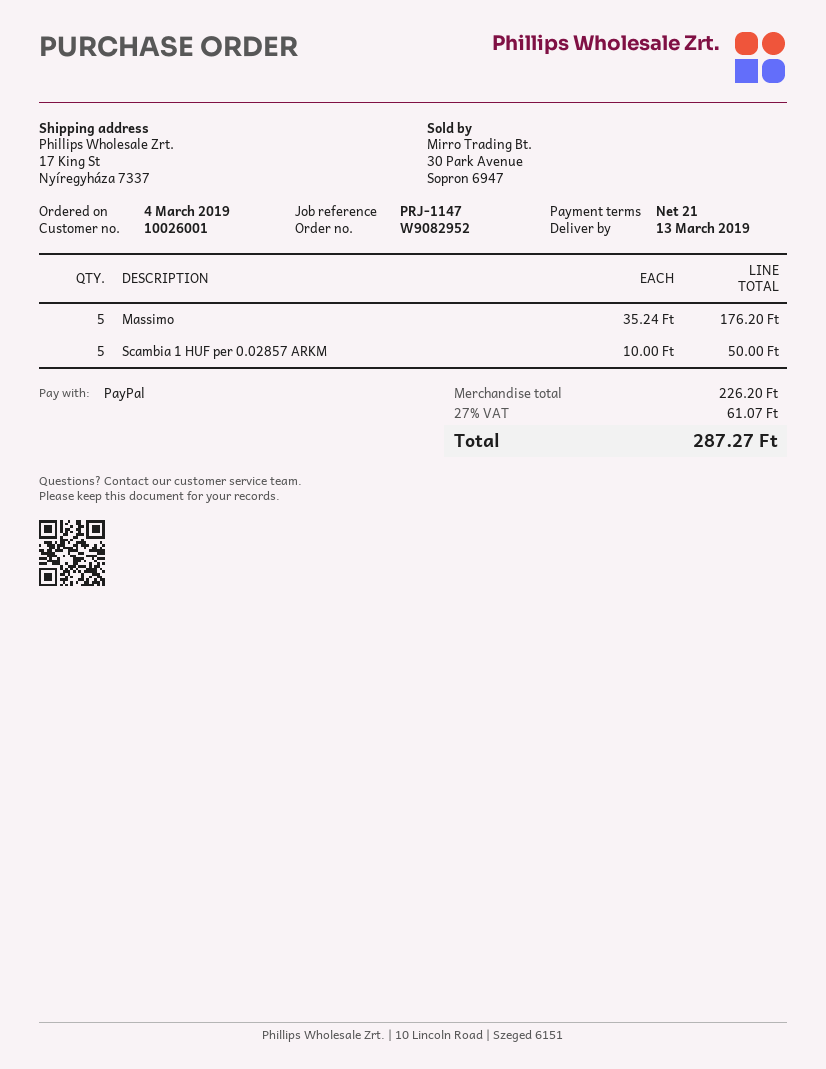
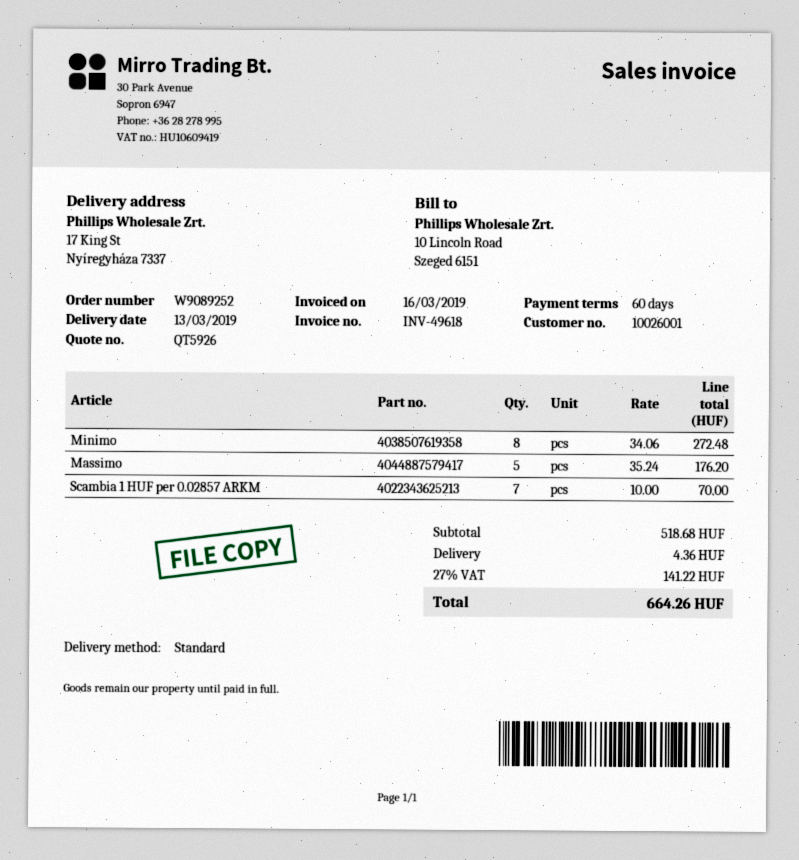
order number: W9082952 -> W9089252
payment terms: 21 days -> 60 days
Scambia 1 HUF per 0.02857 ARKM: 5 x 10.00 = 50.00 -> 7 x 10.00 = 70.00
Minimo: none -> 8 x 34.06 = 272.48
subtotal: 226.20 -> 518.68
shipping: none -> 4.36
tax: 27% = 61.07 -> 27% = 141.22
total: 287.27 -> 664.26

